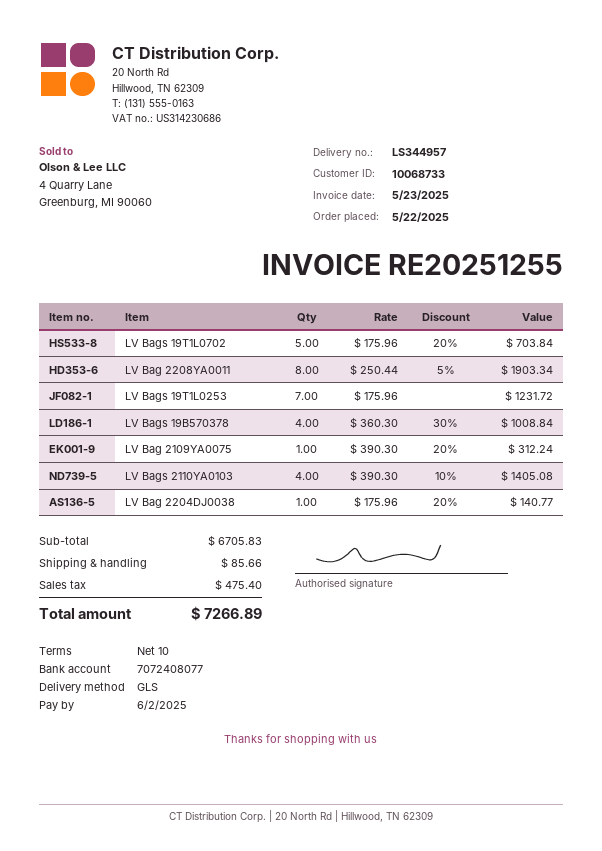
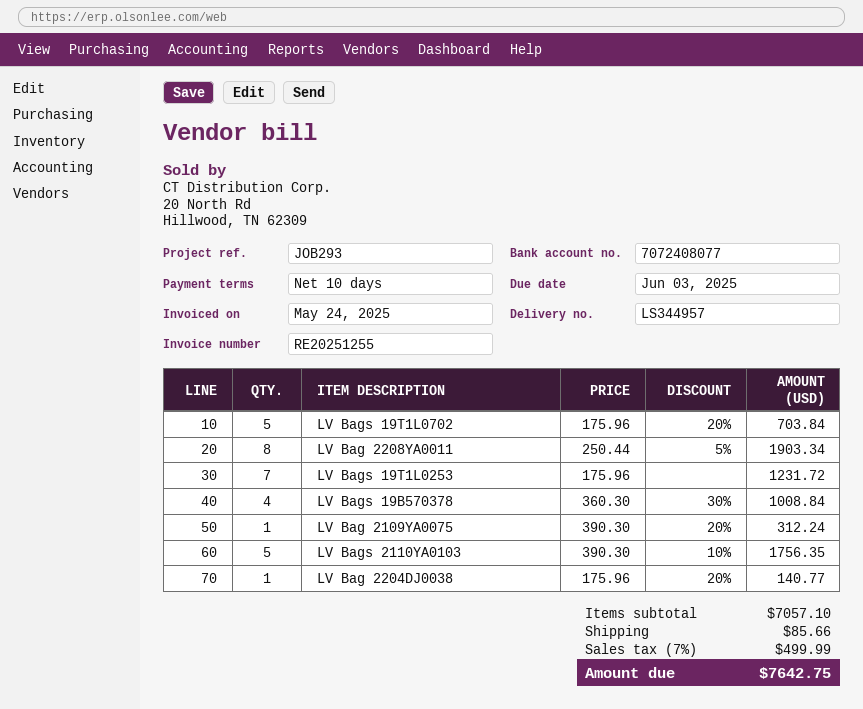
invoice date: 2025-05-23 -> 2025-05-24
due date: 2025-06-02 -> 2025-06-03
LV Bags 2110YA0103: 4 x 390.30 - 10% = 1405.08 -> 5 x 390.30 - 10% = 1756.35
subtotal: 6705.83 -> 7057.10
tax: 475.40 -> 499.99
total: 7266.89 -> 7642.75

